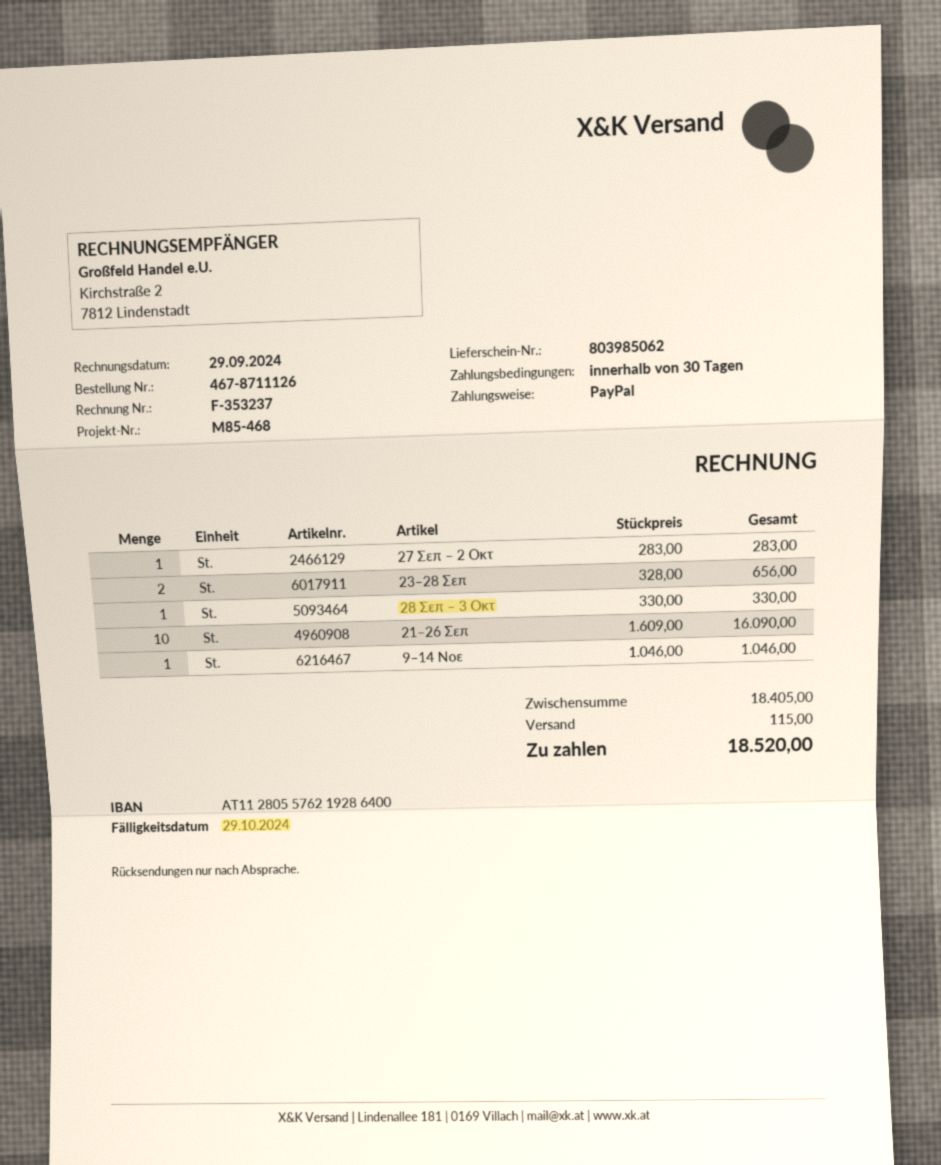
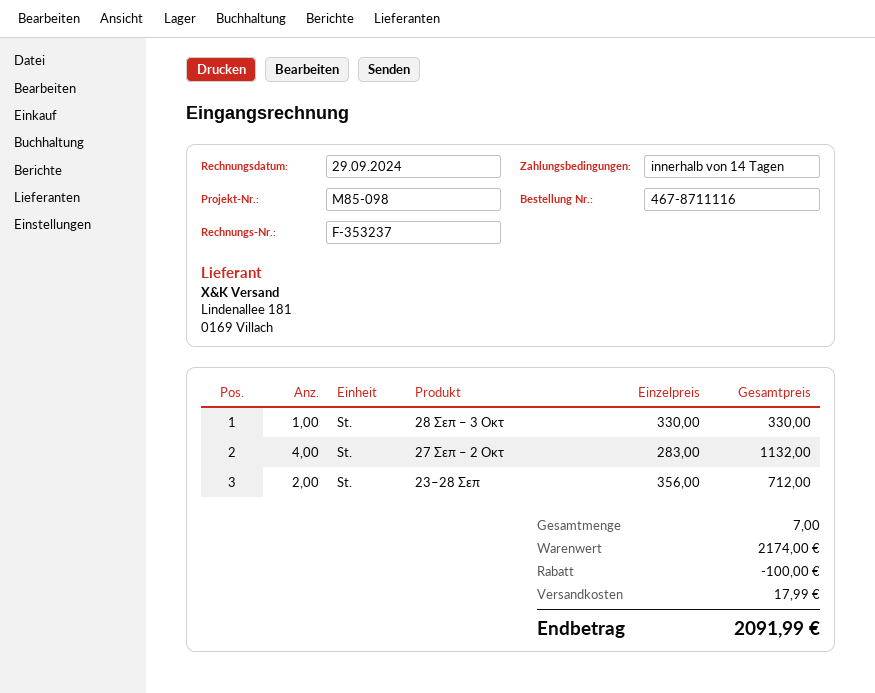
order number: 467-8711126 -> 467-8711116
payment terms: 30 days -> 14 days
reference: M85-468 -> M85-098
27 Σεπ – 2 Οκτ: 1 x 283.00 = 283.00 -> 4 x 283.00 = 1132.00
23–28 Σεπ: 2 x 328.00 = 656.00 -> 2 x 356.00 = 712.00
21–26 Σεπ: 10 x 1609.00 = 16090.00 -> none
9–14 Νοε: 1 x 1046.00 = 1046.00 -> none
subtotal: 18405.00 -> 2174.00
discount: none -> 100.00
shipping: 115.00 -> 17.99
total: 18520.00 -> 2091.99

